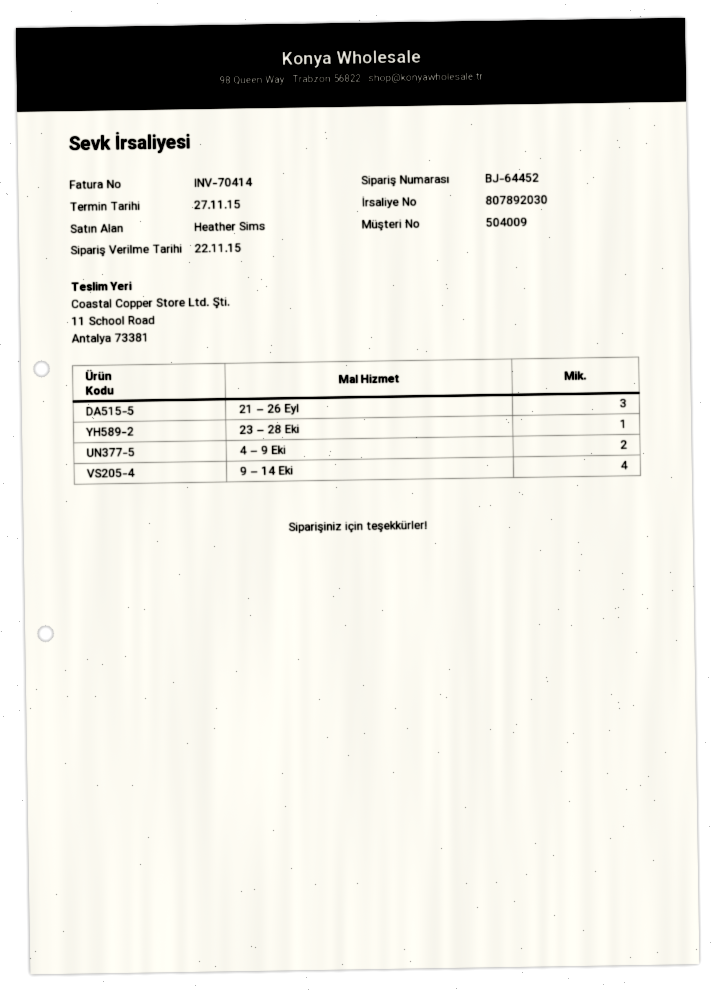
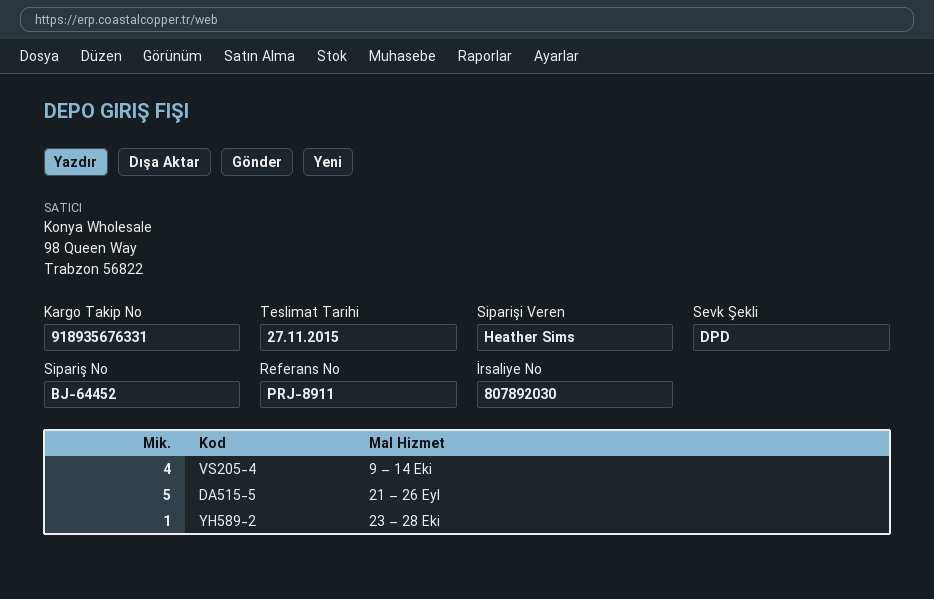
21 – 26 Eyl: 3 -> 5
4 – 9 Eki: 2 -> none

